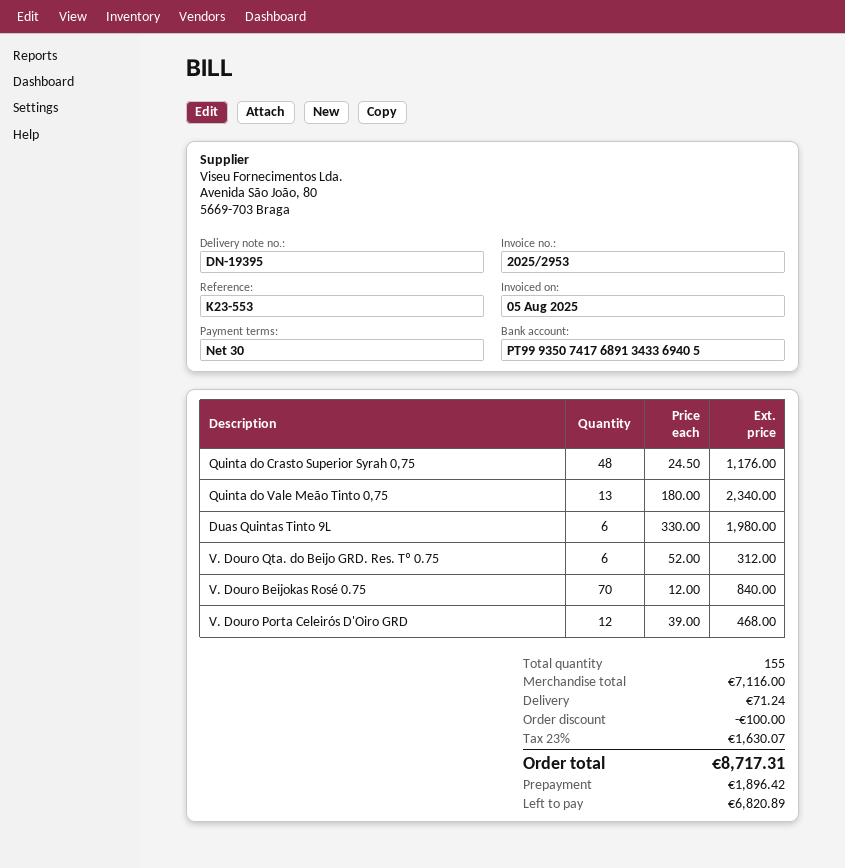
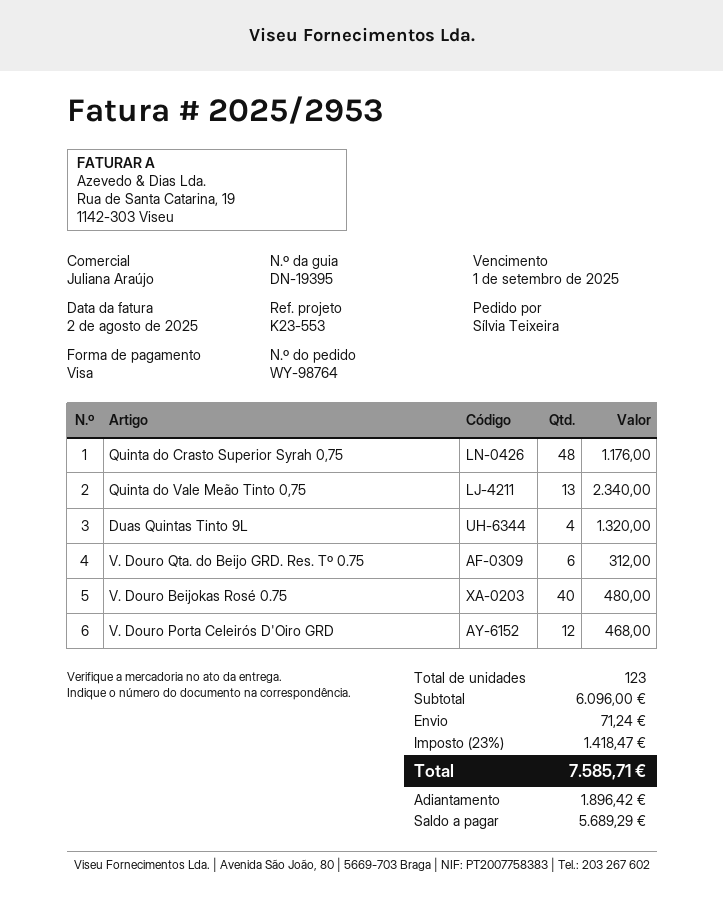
invoice date: 2025-08-05 -> 2025-08-02
Duas Quintas Tinto 9L: 6 for 1980.00 -> 4 for 1320.00
V. Douro Beijokas Rosé 0.75: 70 for 840.00 -> 40 for 480.00
total quantity: 155 -> 123
subtotal: 7116.00 -> 6096.00
discount: 100.00 -> none
tax: 23% = 1630.07 -> 23% = 1418.47
total: 8717.31 -> 7585.71
balance: 6820.89 -> 5689.29

